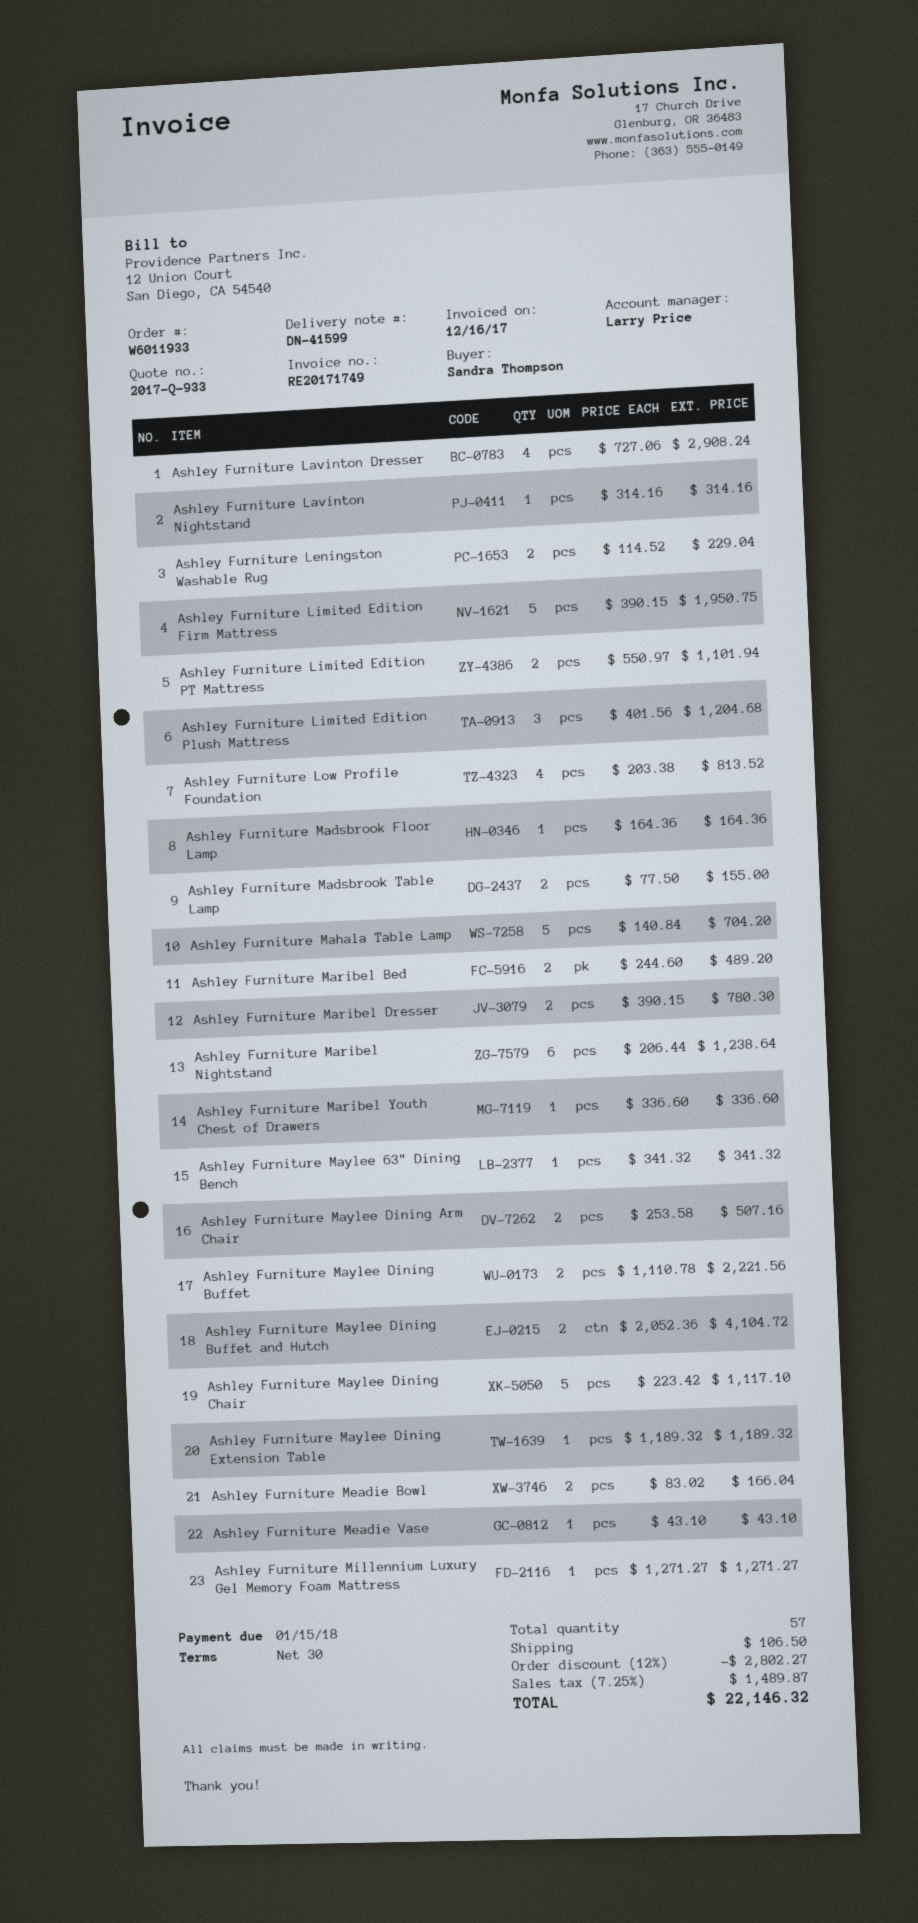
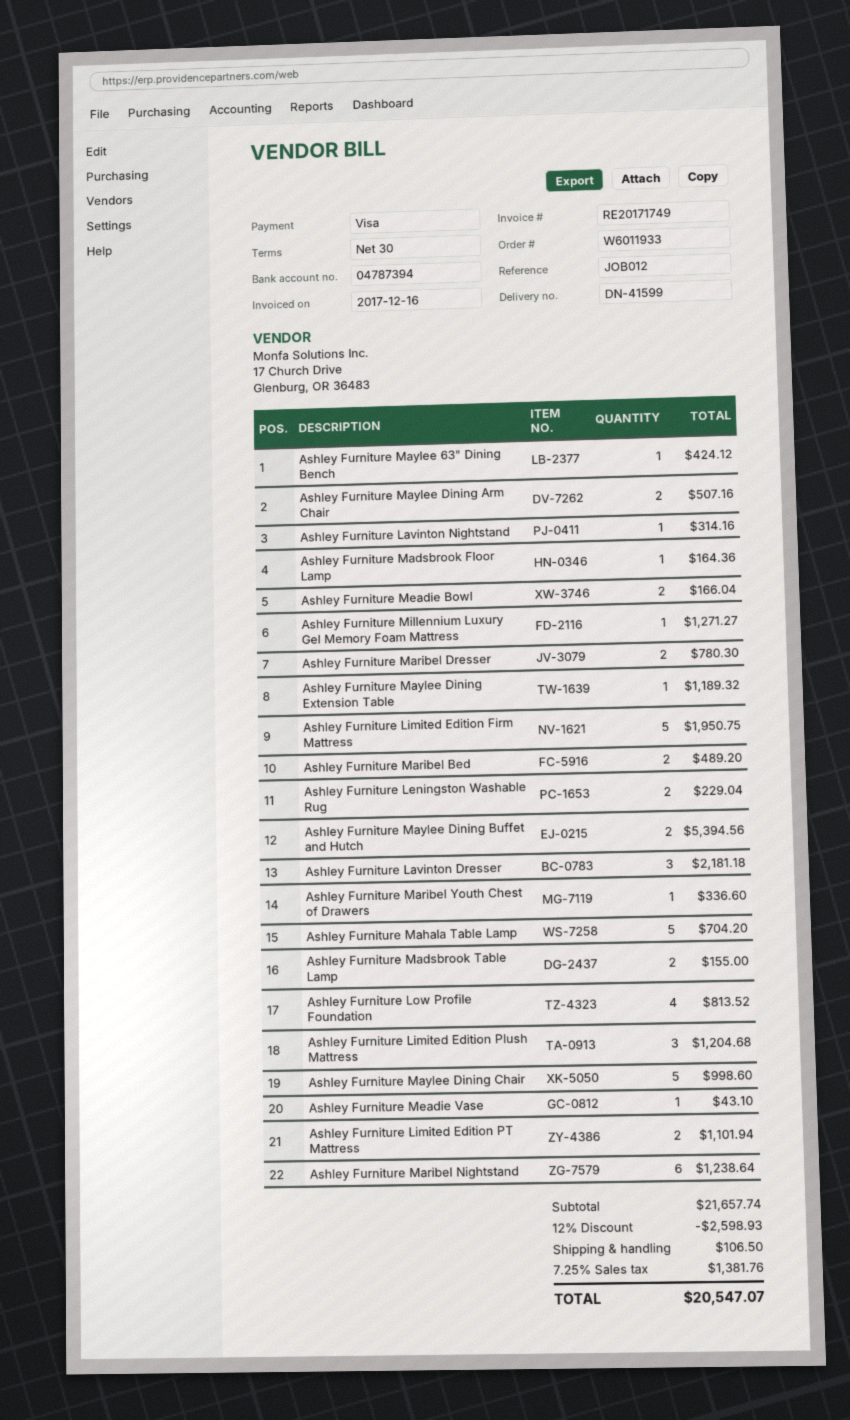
Ashley Furniture Lavinton Dresser: 4 for 2908.24 -> 3 for 2181.18
Ashley Furniture Maylee 63" Dining Bench: 1 for 341.32 -> 1 for 424.12
Ashley Furniture Maylee Dining Buffet: 2 for 2221.56 -> none
Ashley Furniture Maylee Dining Buffet and Hutch: 2 for 4104.72 -> 2 for 5394.56
Ashley Furniture Maylee Dining Chair: 5 for 1117.10 -> 5 for 998.60
discount: 12% = 2802.27 -> 12% = 2598.93
tax: 7.25% = 1489.87 -> 7.25% = 1381.76
total: 22146.32 -> 20547.07

